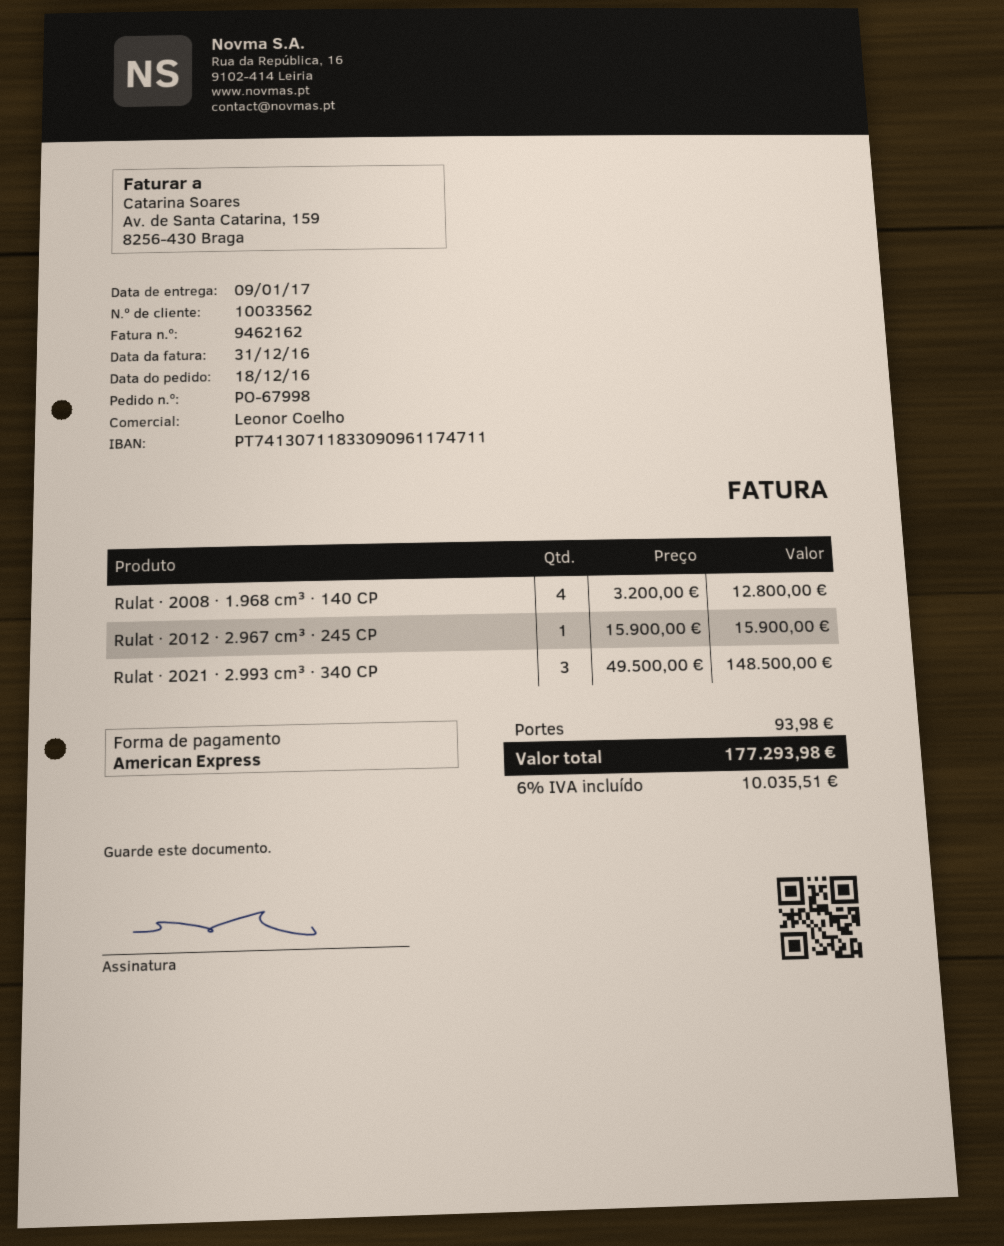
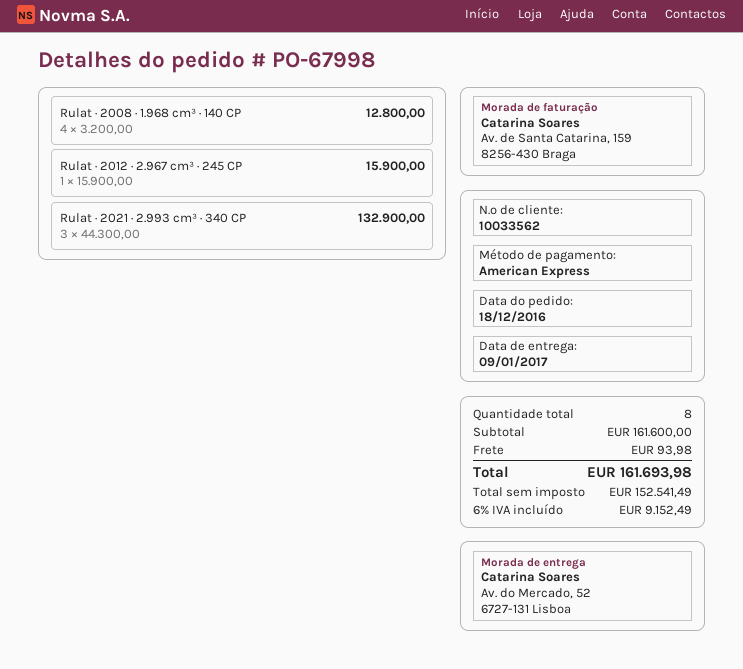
Rulat · 2021 · 2.993 cm³ · 340 CP: 3 x 49500.00 = 148500.00 -> 3 x 44300.00 = 132900.00
tax: 6% = 10035.51 -> 6% = 9152.49
total: 177293.98 -> 161693.98

